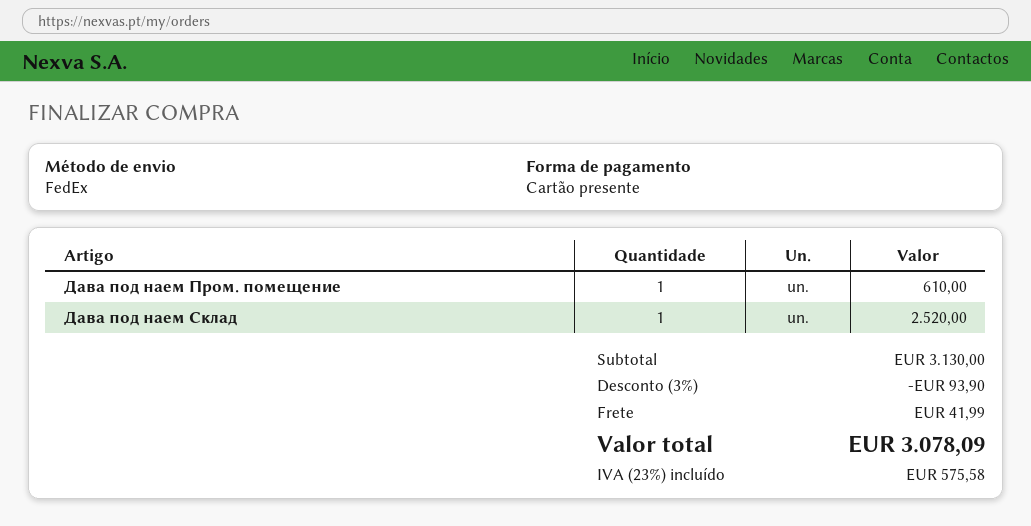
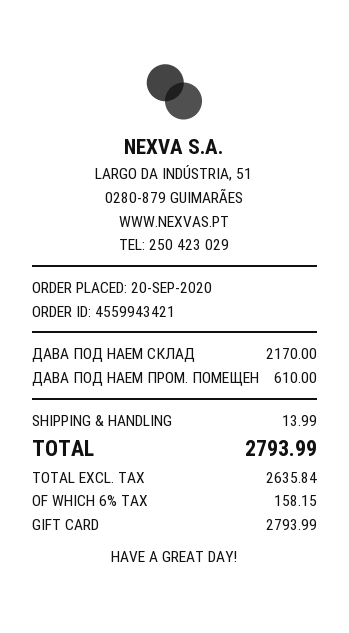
Дава под наем Склад: 1 for 2520.00 -> 1 for 2170.00
discount: 3% = 93.90 -> none
shipping: 41.99 -> 13.99
tax: 23% = 575.58 -> 6% = 158.15
total: 3078.09 -> 2793.99

